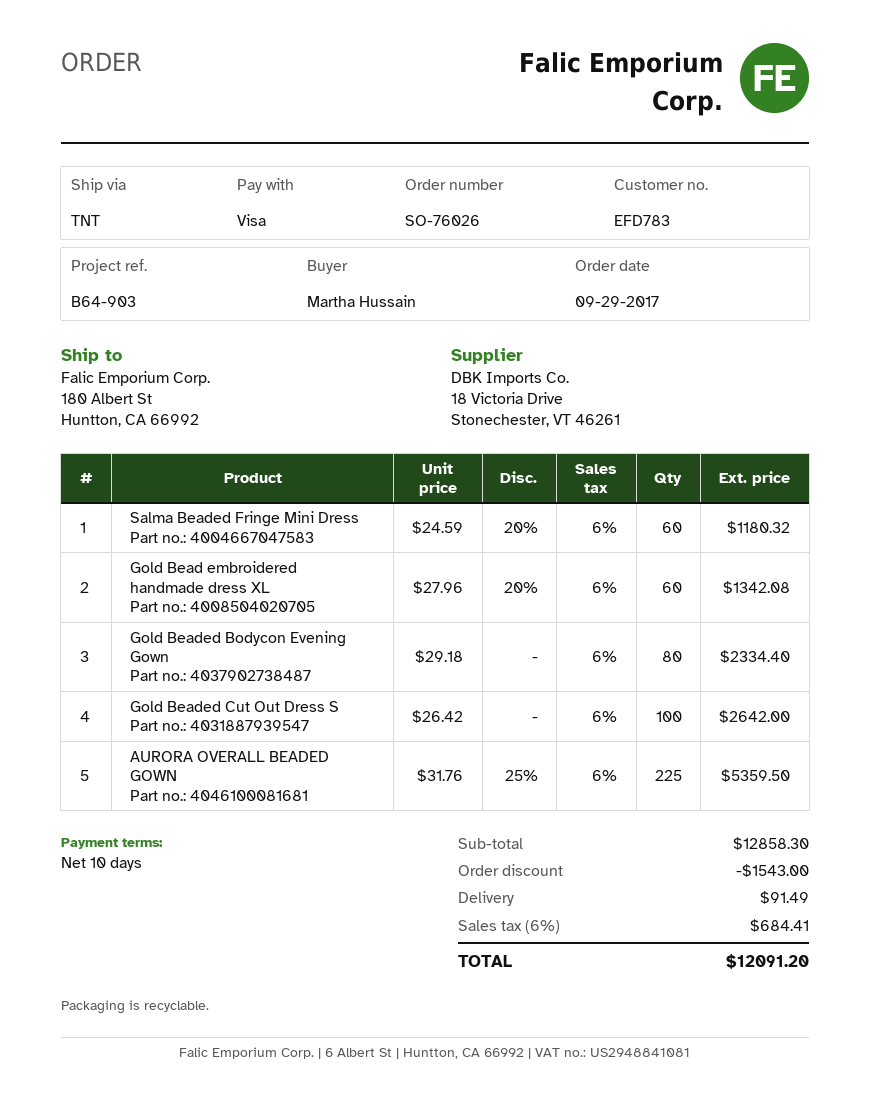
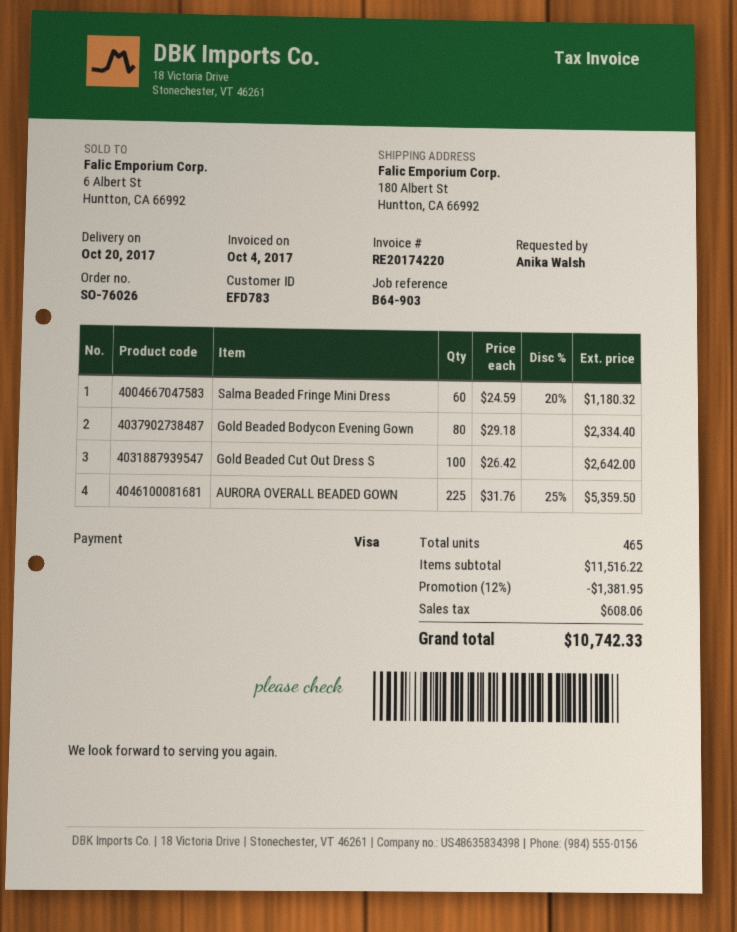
ordered by: Martha Hussain -> Anika Walsh
Gold Bead embroidered handmade dress XL: 60 x 27.96 - 20% = 1342.08 -> none
subtotal: 12858.30 -> 11516.22
discount: 1543.00 -> 1381.95
shipping: 91.49 -> none
tax: 684.41 -> 608.06
total: 12091.20 -> 10742.33

